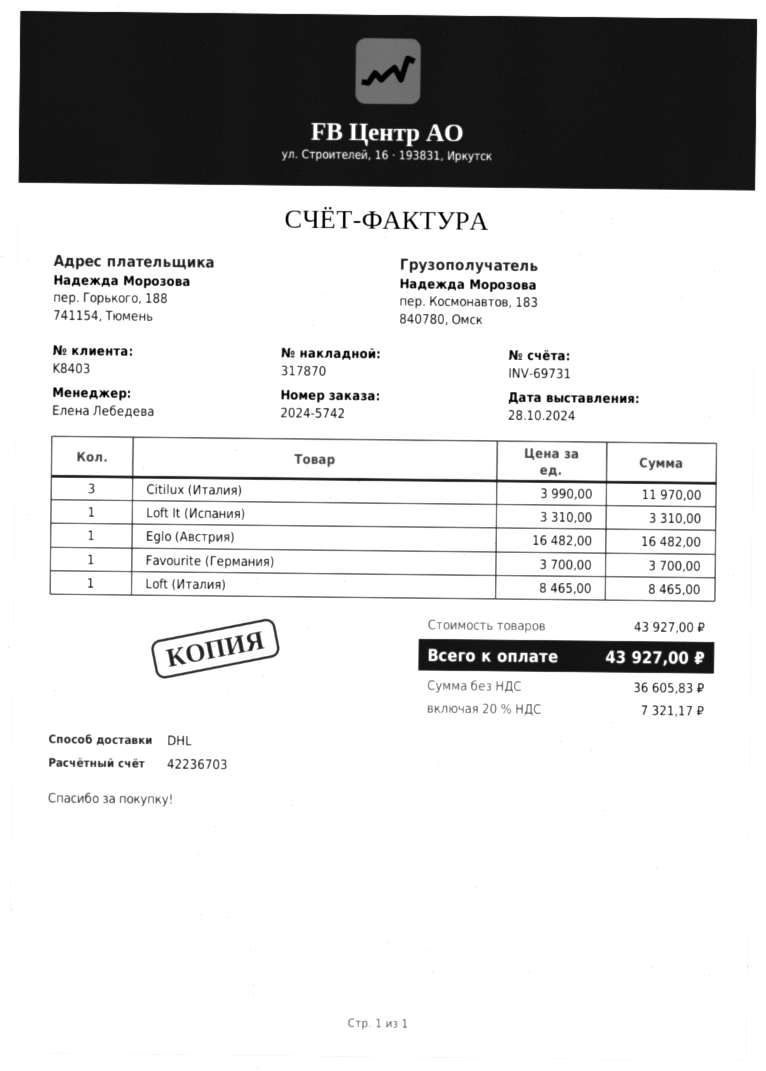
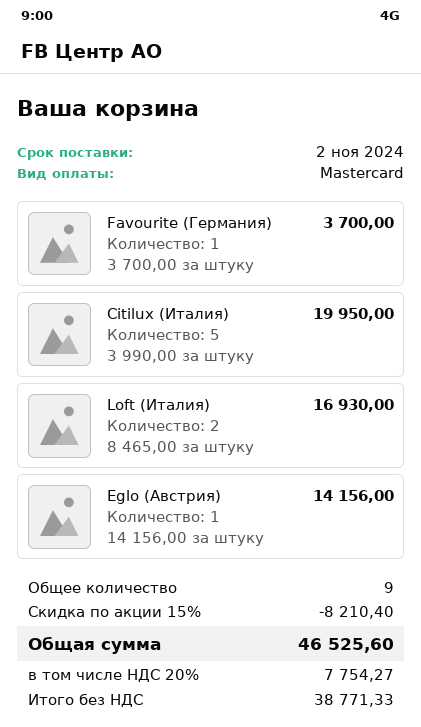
Citilux (Италия): 3 x 3990.00 = 11970.00 -> 5 x 3990.00 = 19950.00
Loft It (Испания): 1 x 3310.00 = 3310.00 -> none
Eglo (Австрия): 1 x 16482.00 = 16482.00 -> 1 x 14156.00 = 14156.00
Loft (Италия): 1 x 8465.00 = 8465.00 -> 2 x 8465.00 = 16930.00
discount: none -> 15% = 8210.40
net: 36605.83 -> 38771.33
tax: 20% = 7321.17 -> 20% = 7754.27
total: 43927.00 -> 46525.60

